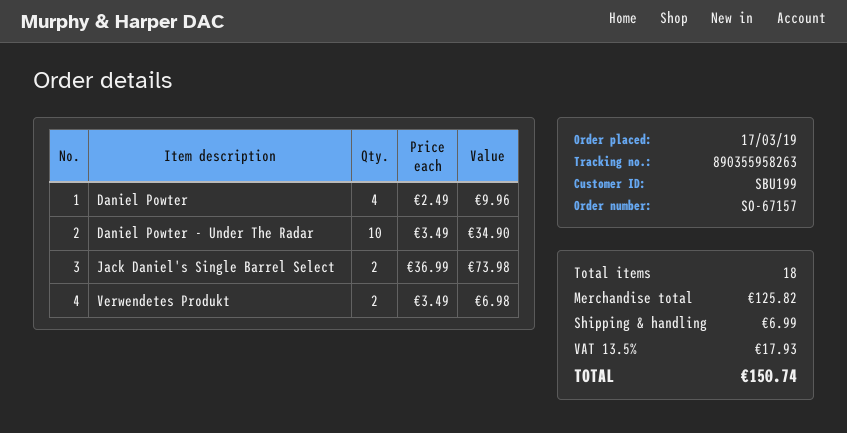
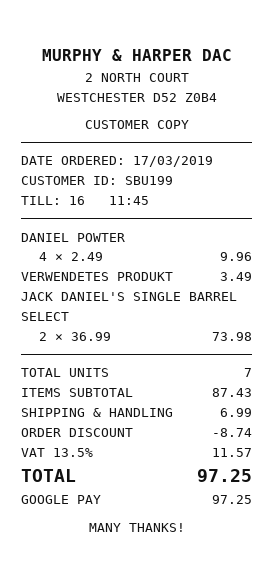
Daniel Powter - Under The Radar: 10 x 3.49 = 34.90 -> none
Verwendetes Produkt: 2 x 3.49 = 6.98 -> 1 x 3.49 = 3.49
total quantity: 18 -> 7
subtotal: 125.82 -> 87.43
discount: none -> 8.74
tax: 13.5% = 17.93 -> 13.5% = 11.57
total: 150.74 -> 97.25

